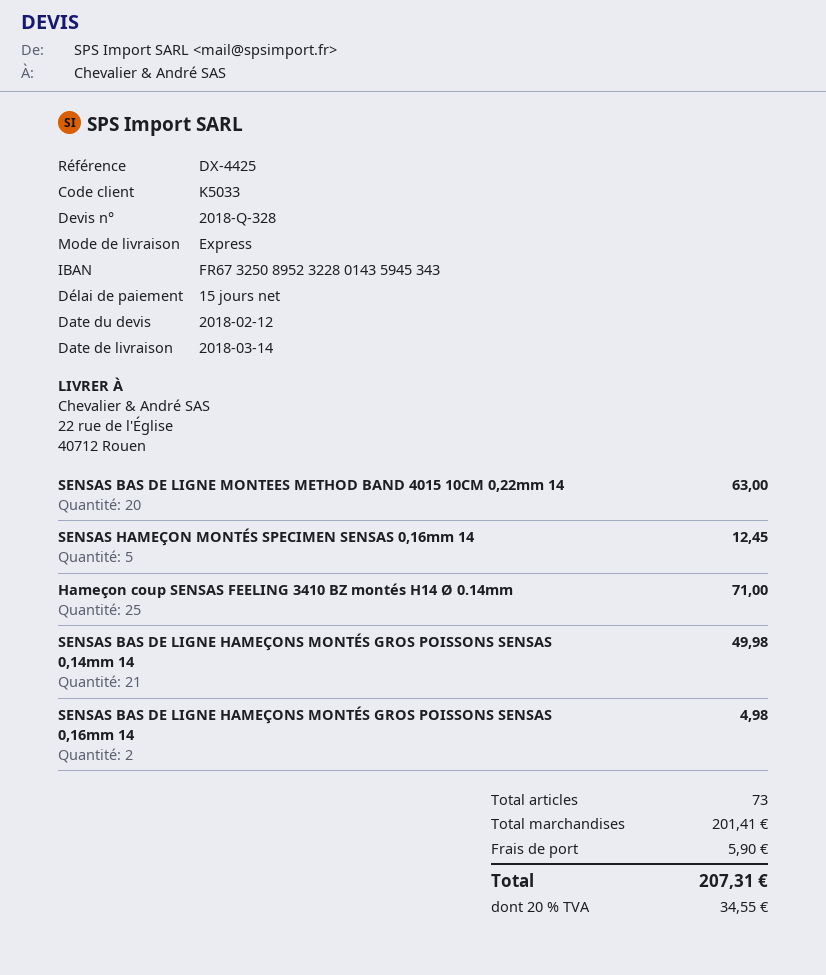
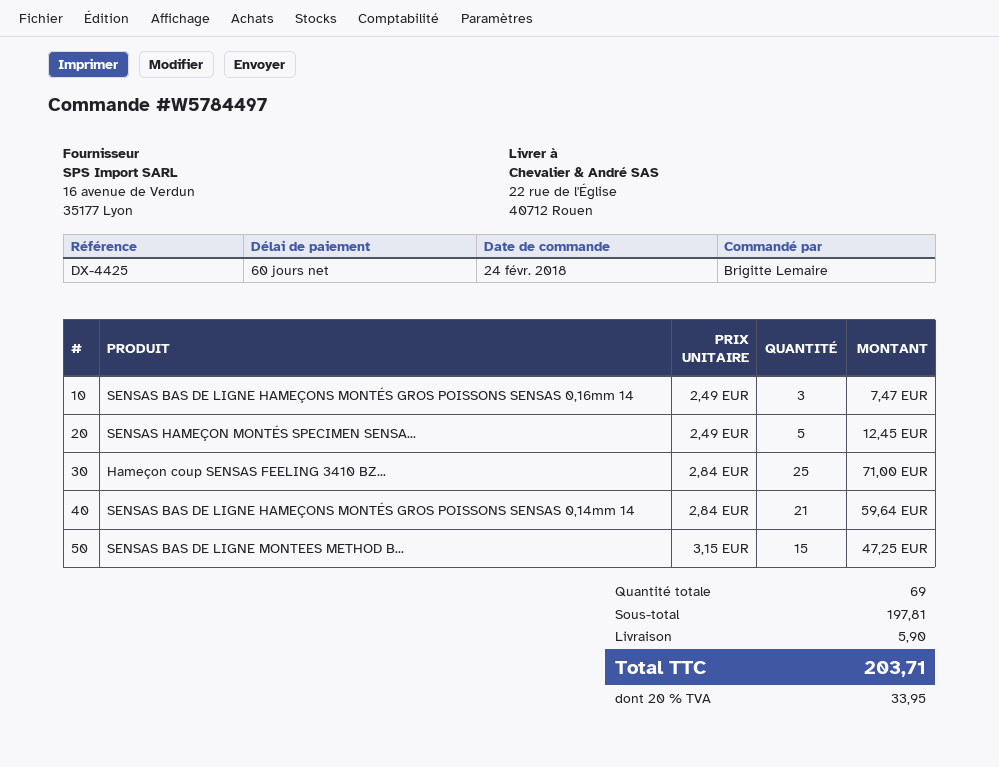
payment terms: 15 days -> 60 days
SENSAS BAS DE LIGNE MONTEES METHOD BAND 4015 10CM 0,22mm 14: 20 for 63.00 -> 15 for 47.25
SENSAS BAS DE LIGNE HAMEÇONS MONTÉS GROS POISSONS SENSAS 0,14mm 14: 21 for 49.98 -> 21 for 59.64
SENSAS BAS DE LIGNE HAMEÇONS MONTÉS GROS POISSONS SENSAS 0,16mm 14: 2 for 4.98 -> 3 for 7.47
total quantity: 73 -> 69
subtotal: 201.41 -> 197.81
tax: 20% = 34.55 -> 20% = 33.95
total: 207.31 -> 203.71

